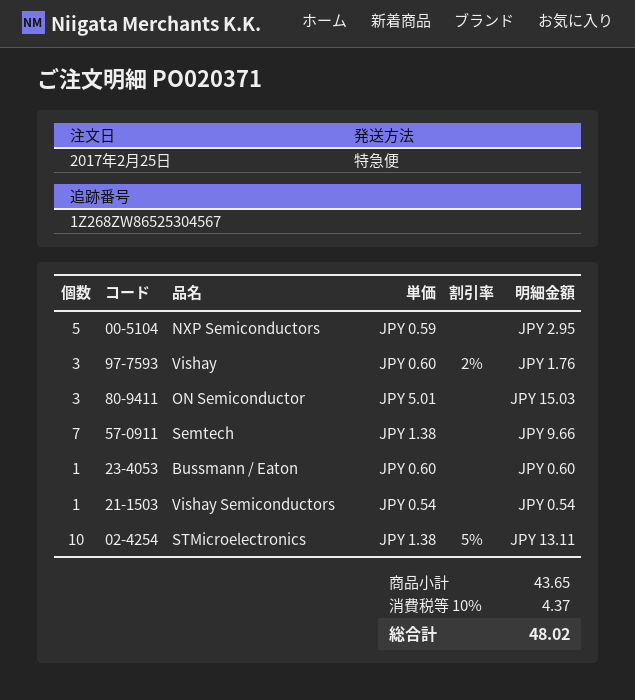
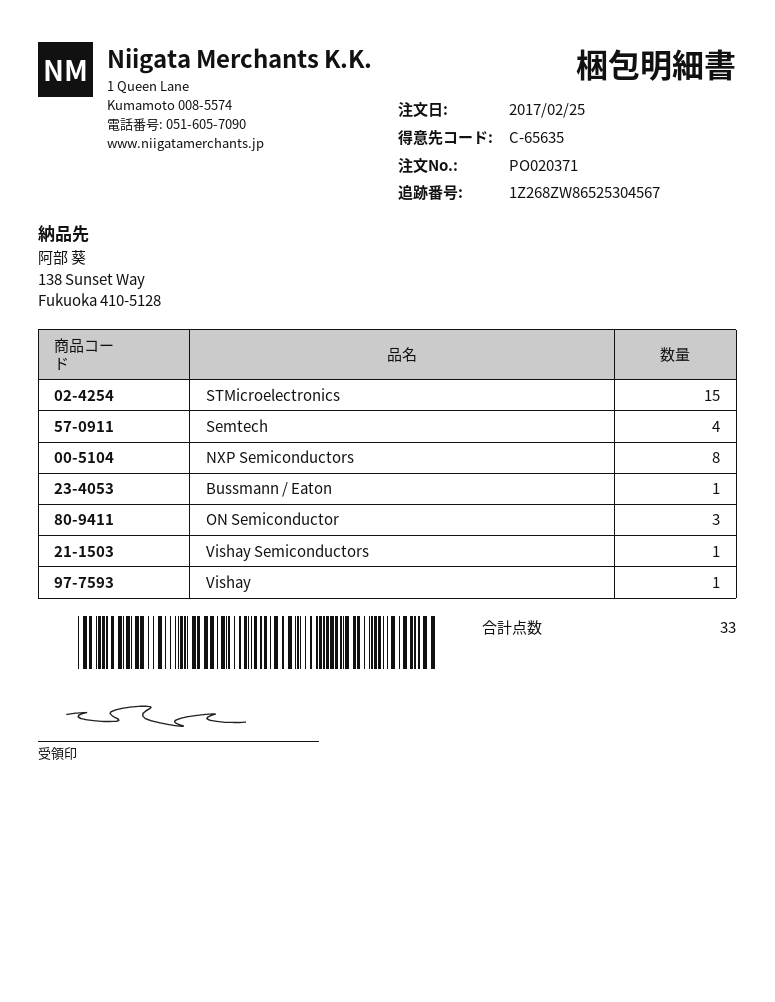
NXP Semiconductors: 5 -> 8
Vishay: 3 -> 1
Semtech: 7 -> 4
STMicroelectronics: 10 -> 15

